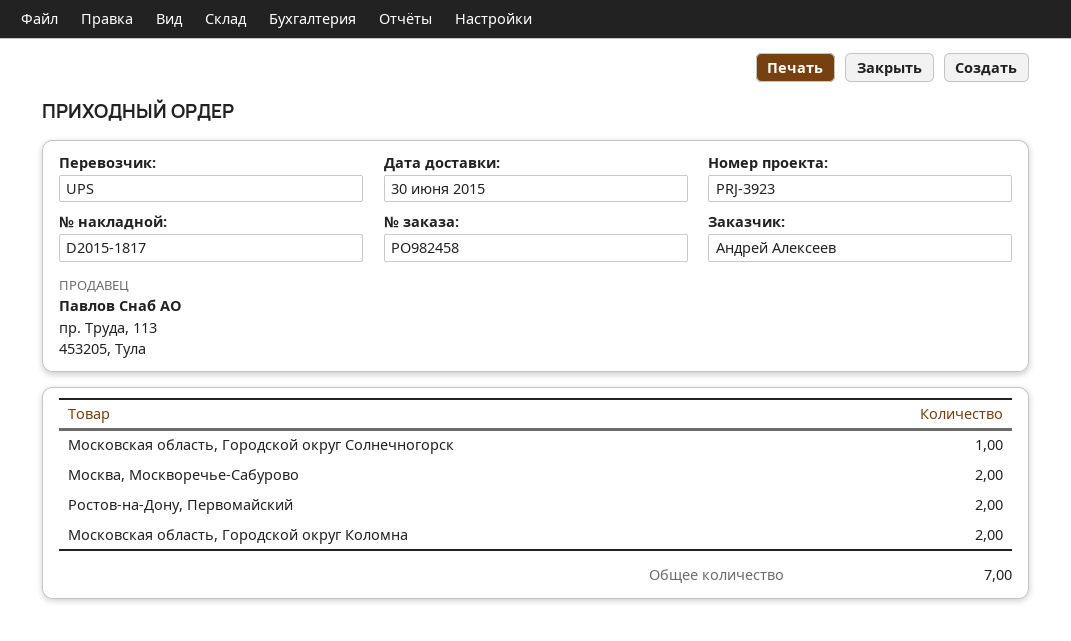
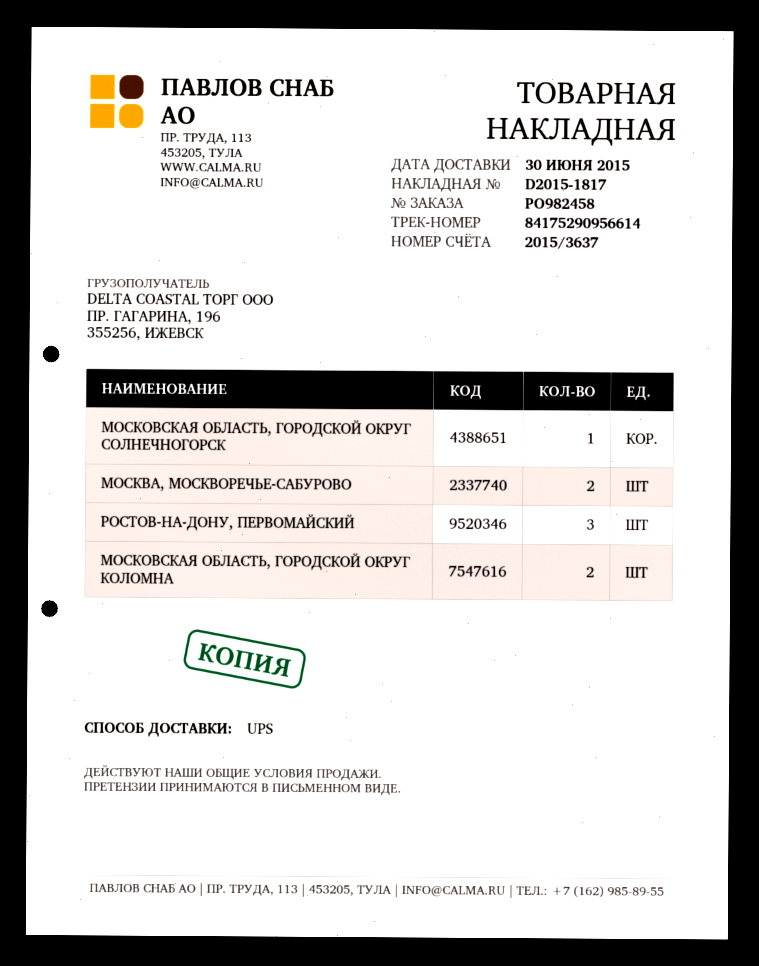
Ростов-на-Дону, Первомайский: 2 -> 3

